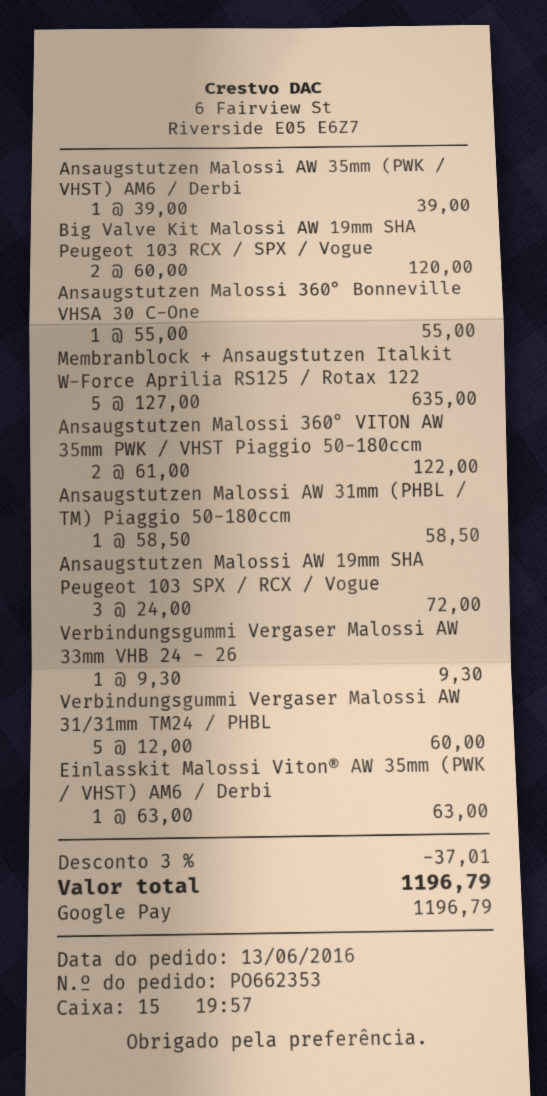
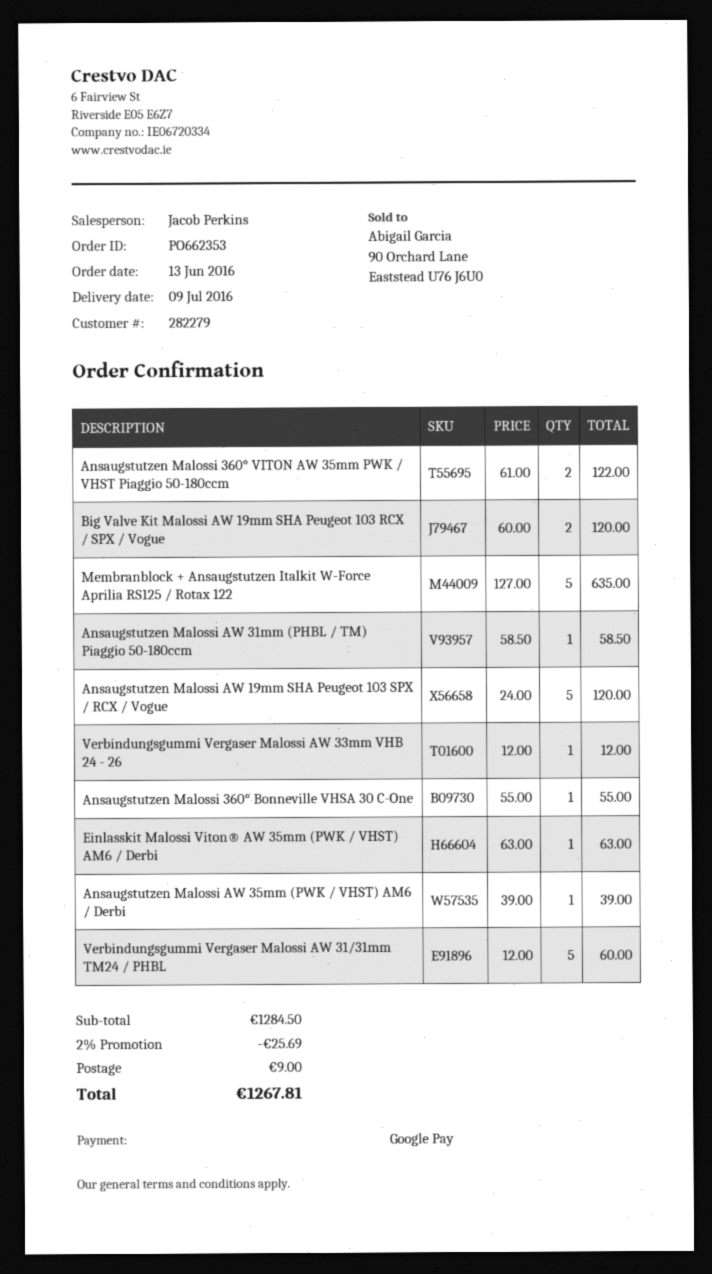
Ansaugstutzen Malossi AW 19mm SHA Peugeot 103 SPX / RCX / Vogue: 3 x 24.00 = 72.00 -> 5 x 24.00 = 120.00
Verbindungsgummi Vergaser Malossi AW 33mm VHB 24 - 26: 1 x 9.30 = 9.30 -> 1 x 12.00 = 12.00
discount: 3% = 37.01 -> 2% = 25.69
shipping: none -> 9.00
total: 1196.79 -> 1267.81

